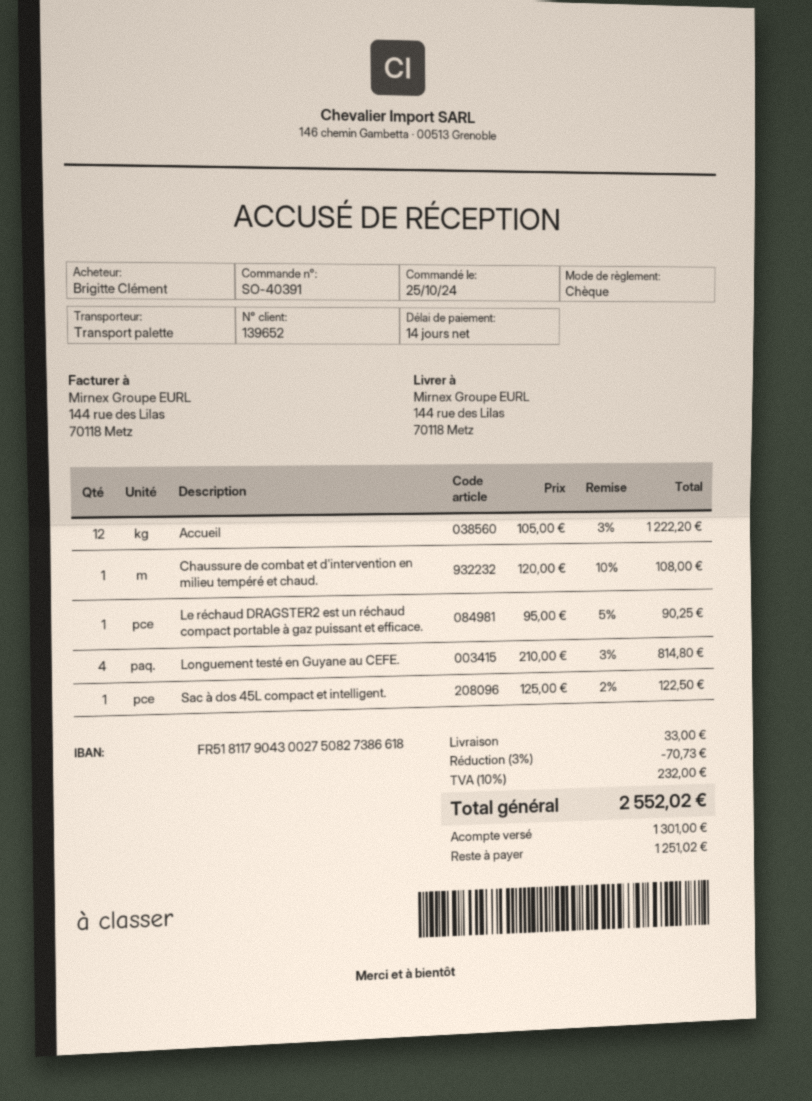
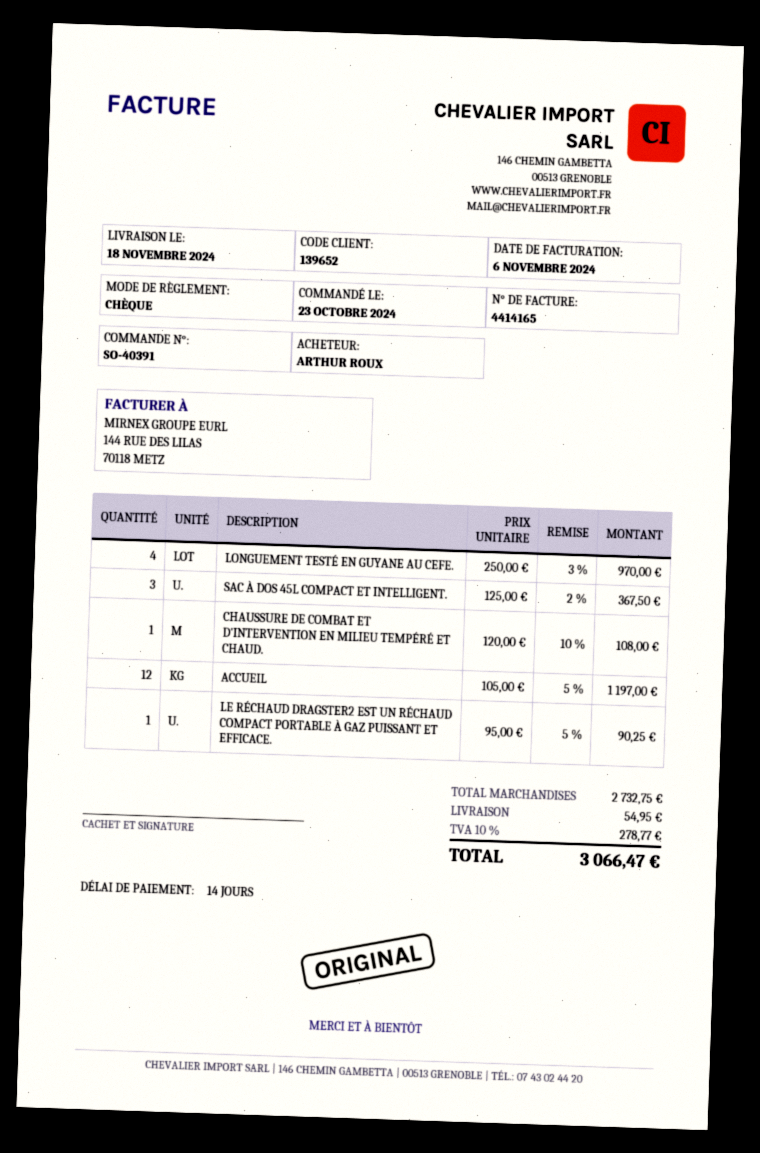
order date: 2024-10-25 -> 2024-10-23
ordered by: Brigitte Clément -> ARTHUR ROUX
Accueil: 12 x 105.00 - 3% = 1222.20 -> 12 x 105.00 - 5% = 1197.00
Longuement testé en Guyane au CEFE.: 4 x 210.00 - 3% = 814.80 -> 4 x 250.00 - 3% = 970.00
Sac à dos 45L compact et intelligent.: 1 x 125.00 - 2% = 122.50 -> 3 x 125.00 - 2% = 367.50
discount: 3% = 70.73 -> none
shipping: 33.00 -> 54.95
tax: 10% = 232.00 -> 10% = 278.77
total: 2552.02 -> 3066.47

